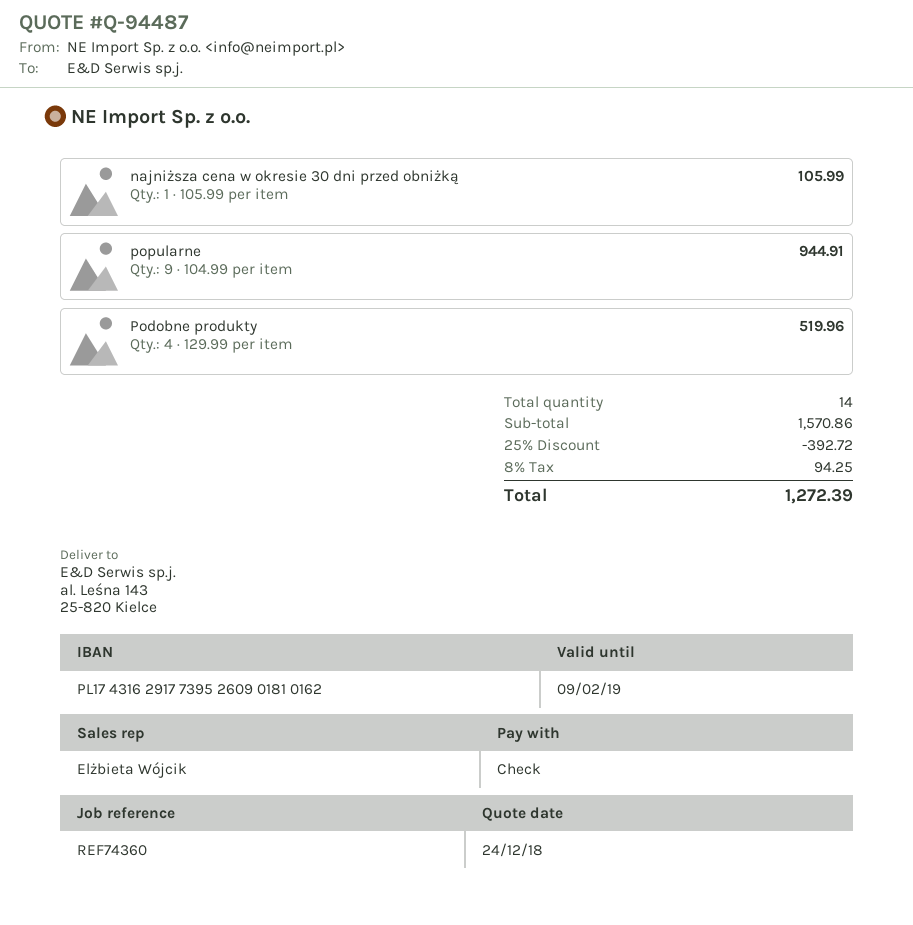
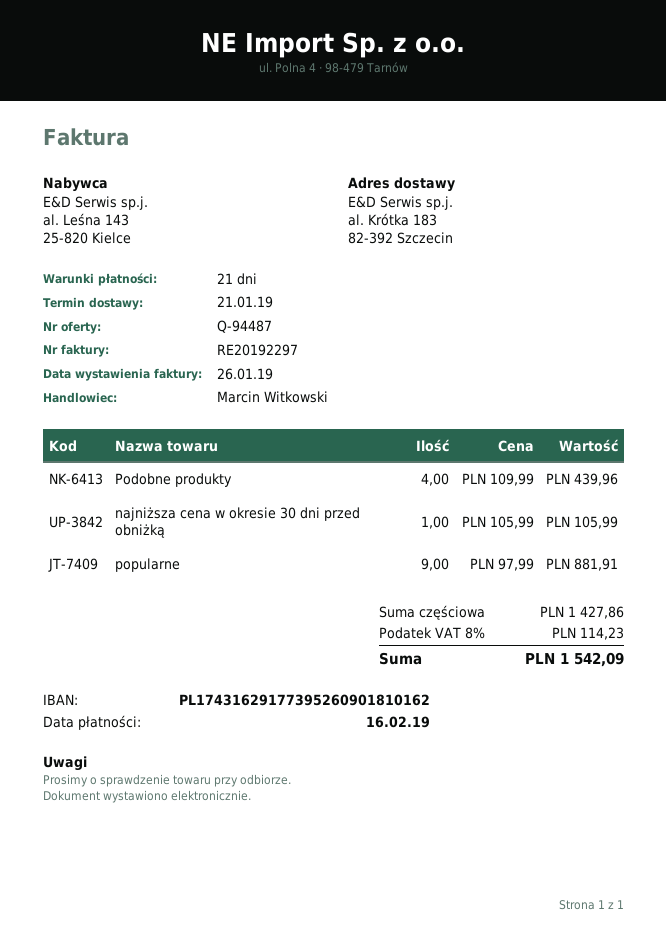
sales rep: Elżbieta Wójcik -> Marcin Witkowski
ship to: al. Leśna 143, 25-820 Kielce -> al. Krótka 183, 82-392 Szczecin
popularne: 9 x 104.99 = 944.91 -> 9 x 97.99 = 881.91
Podobne produkty: 4 x 129.99 = 519.96 -> 4 x 109.99 = 439.96
subtotal: 1570.86 -> 1427.86
discount: 25% = 392.72 -> none
tax: 8% = 94.25 -> 8% = 114.23
total: 1272.39 -> 1542.09

